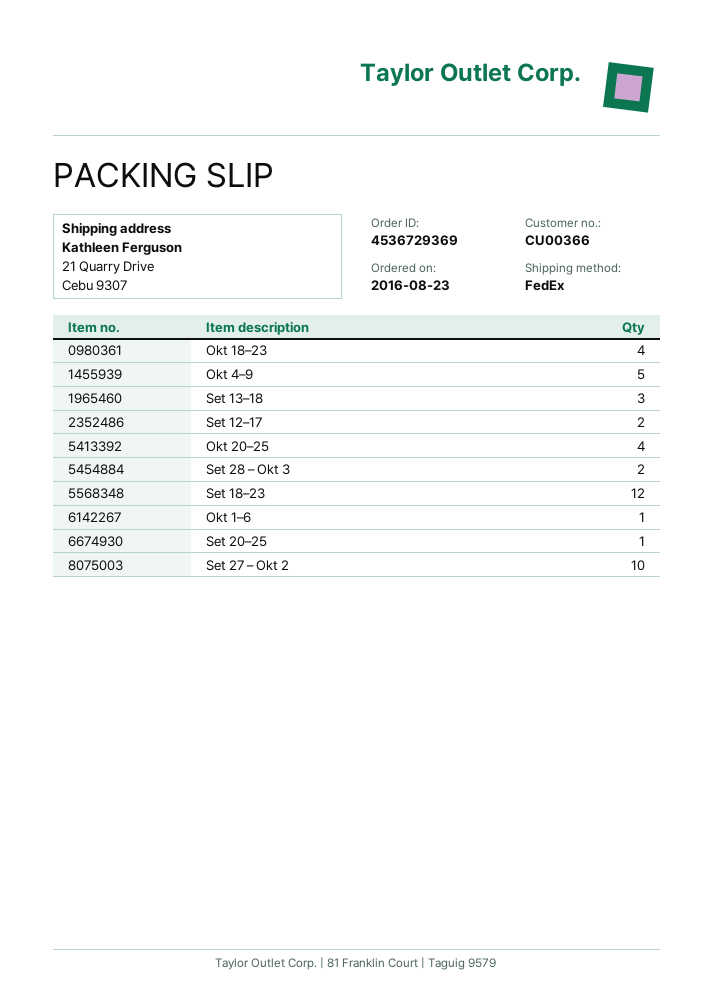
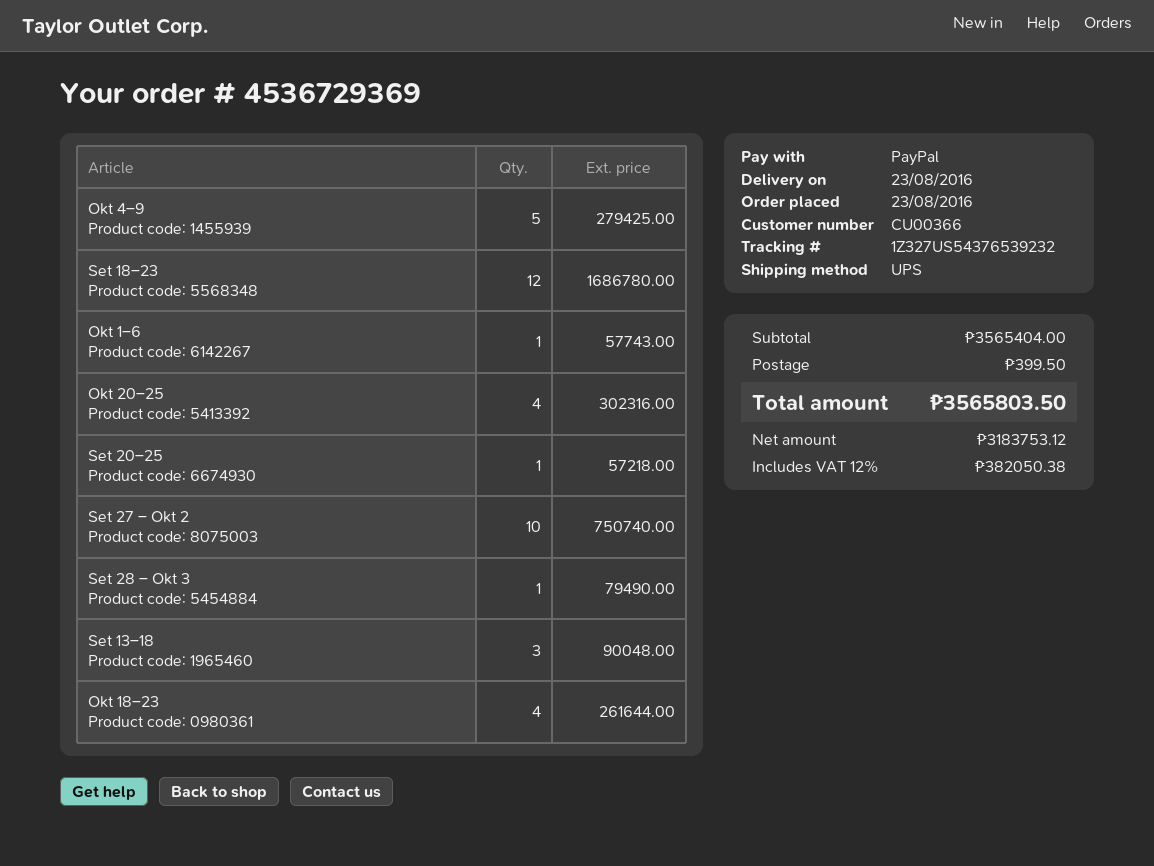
shipping method: FedEx -> UPS
Set 12–17: 2 -> none
Set 28 – Okt 3: 2 -> 1

